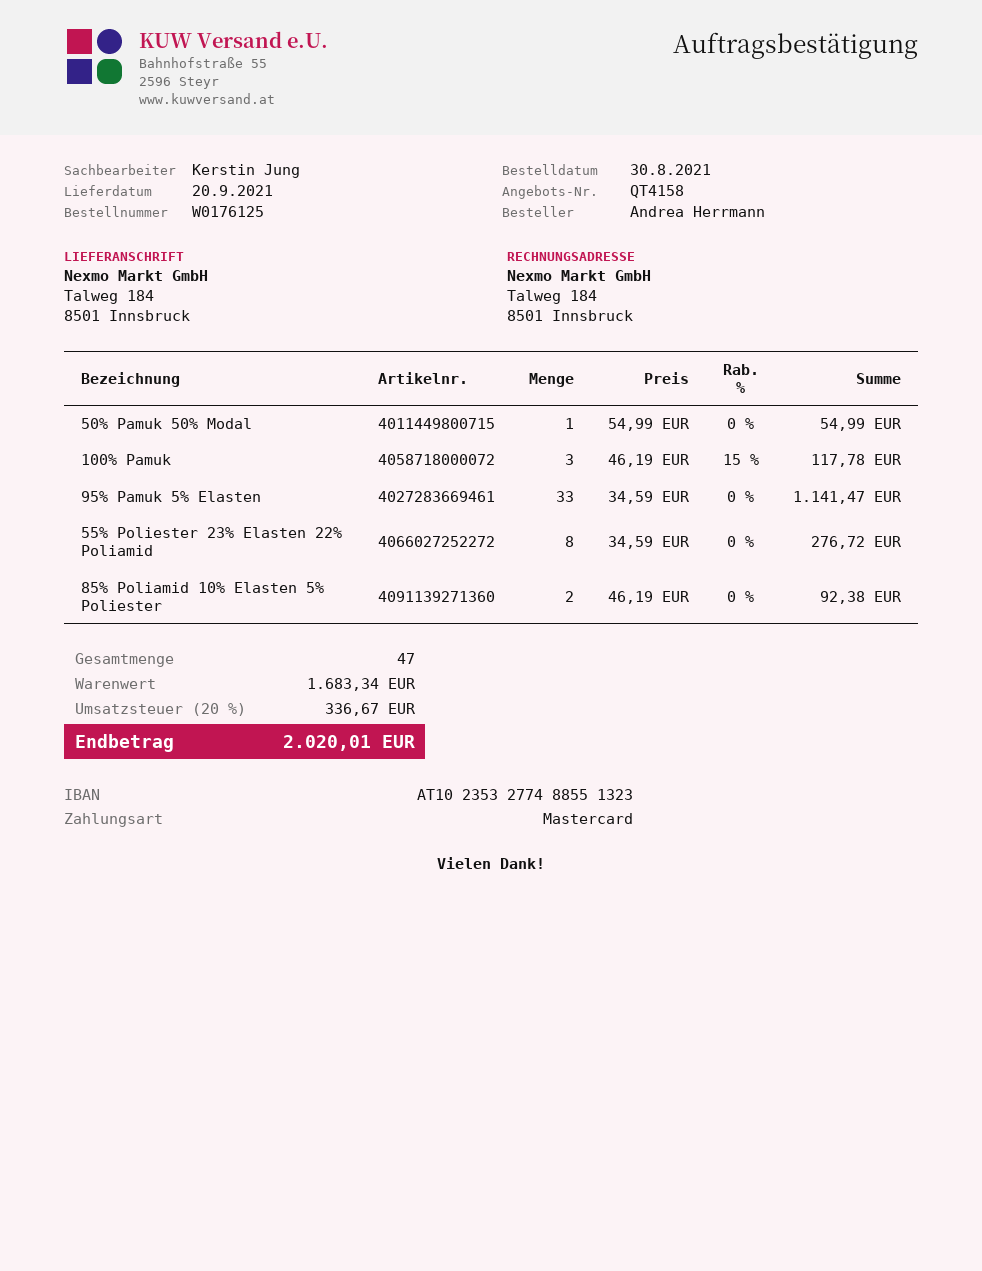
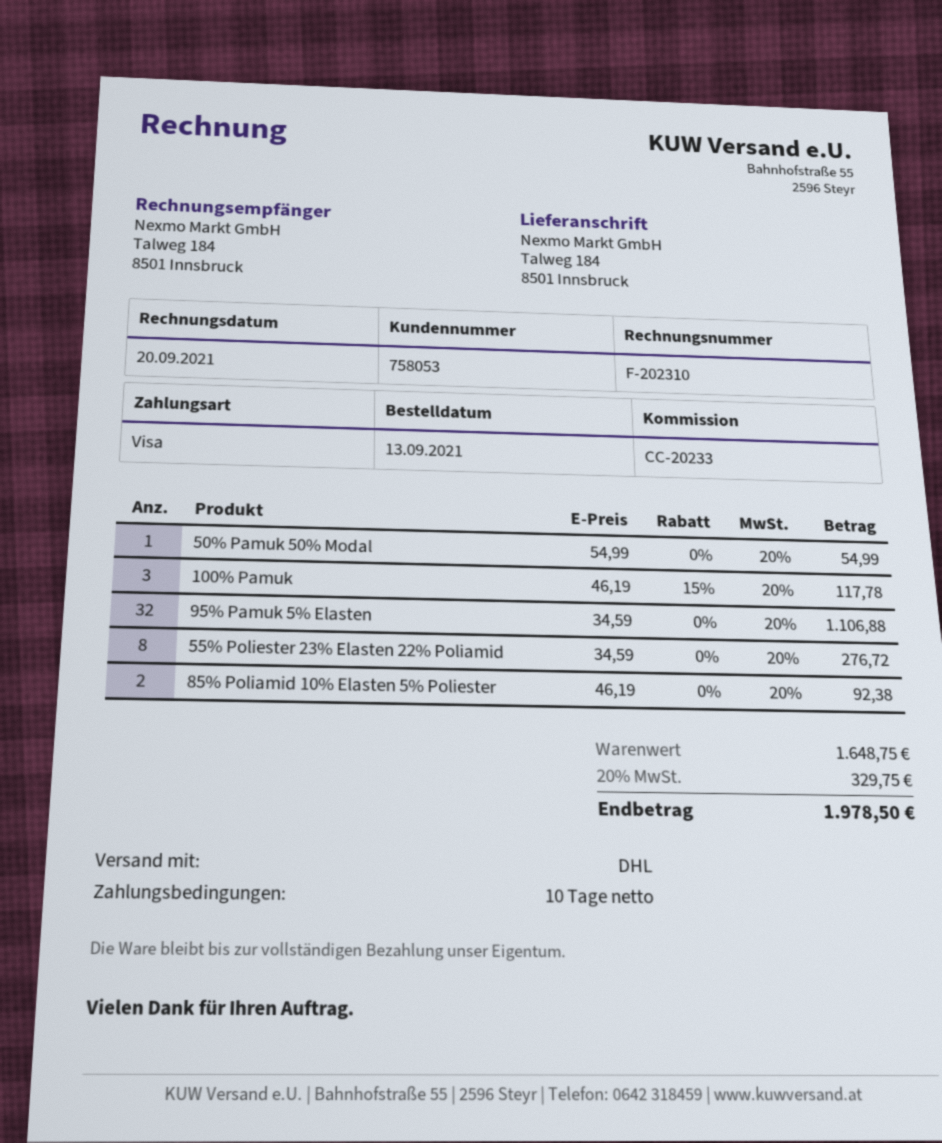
order date: 2021-08-30 -> 2021-09-13
payment method: Mastercard -> Visa
95% Pamuk 5% Elasten: 33 x 34.59 = 1141.47 -> 32 x 34.59 = 1106.88
subtotal: 1683.34 -> 1648.75
tax: 20% = 336.67 -> 20% = 329.75
total: 2020.01 -> 1978.50

